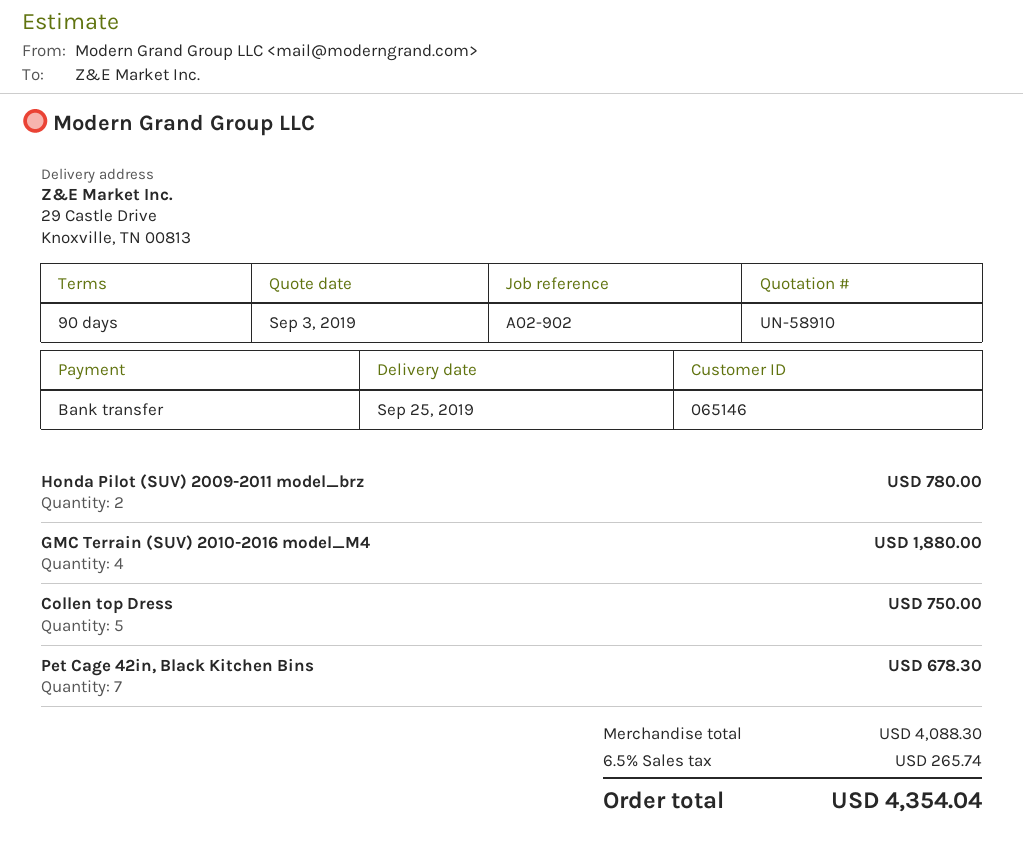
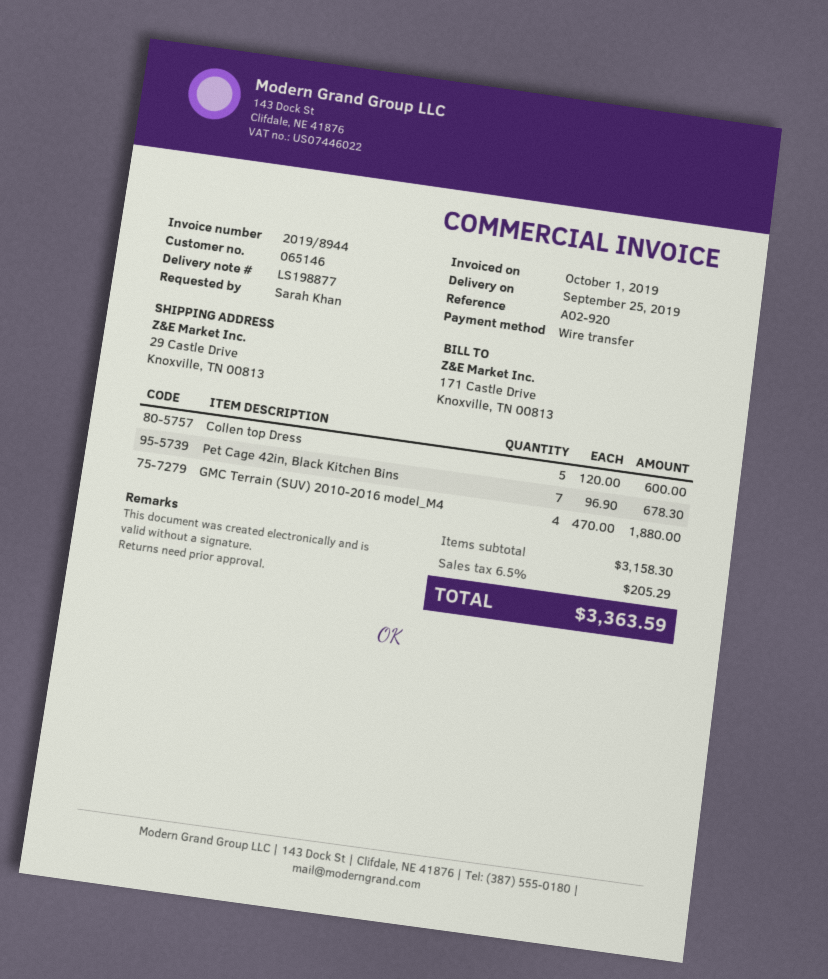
reference: A02-902 -> A02-920
Honda Pilot (SUV) 2009-2011 model_brz: 2 for 780.00 -> none
Collen top Dress: 5 for 750.00 -> 5 for 600.00
subtotal: 4088.30 -> 3158.30
tax: 6.5% = 265.74 -> 6.5% = 205.29
total: 4354.04 -> 3363.59

